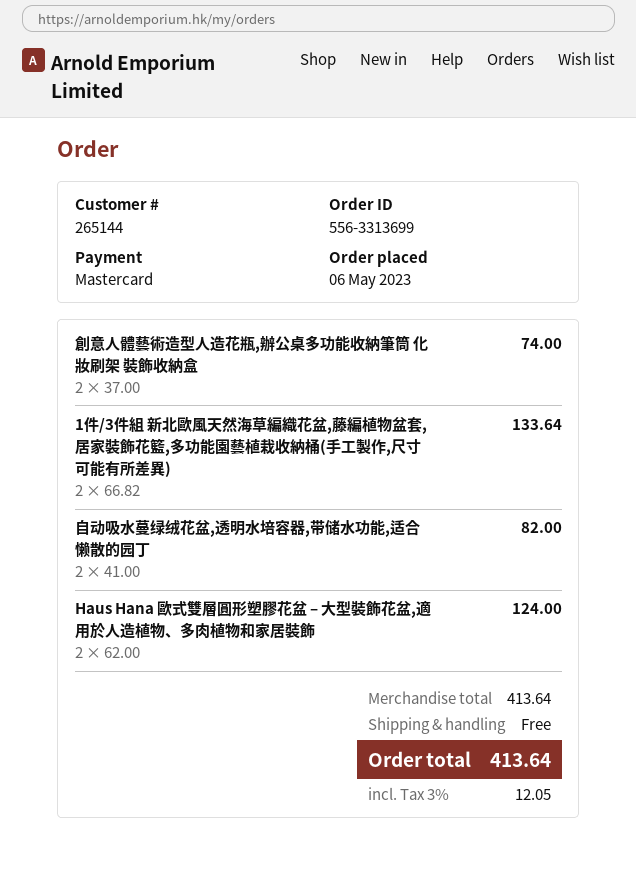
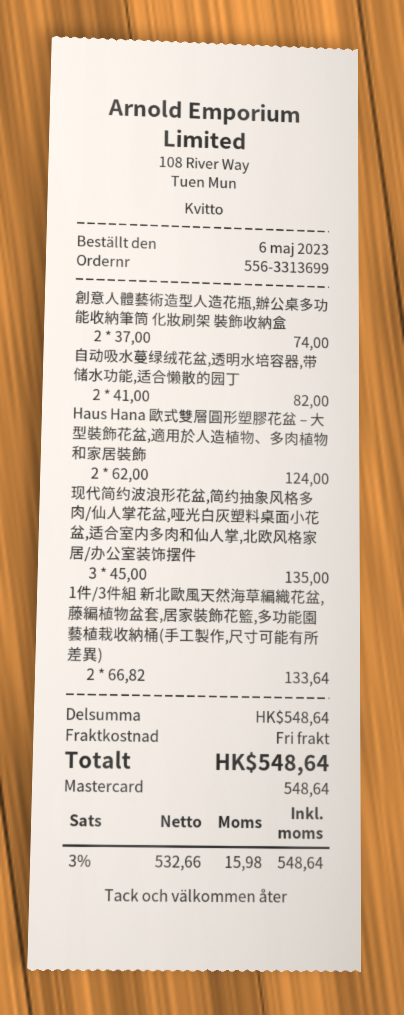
现代简约波浪形花盆,简约抽象风格多肉/仙人掌花盆,哑光白灰塑料桌面小花盆,适合室内多肉和仙人掌,北欧风格家居/办公室装饰摆件: none -> 3 x 45.00 = 135.00
subtotal: 413.64 -> 548.64
tax: 3% = 12.05 -> 3% = 15.98
total: 413.64 -> 548.64

